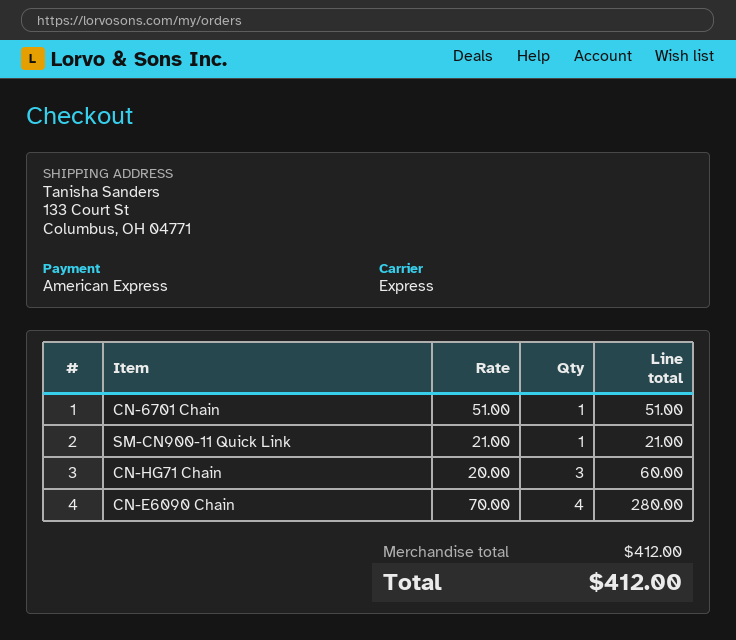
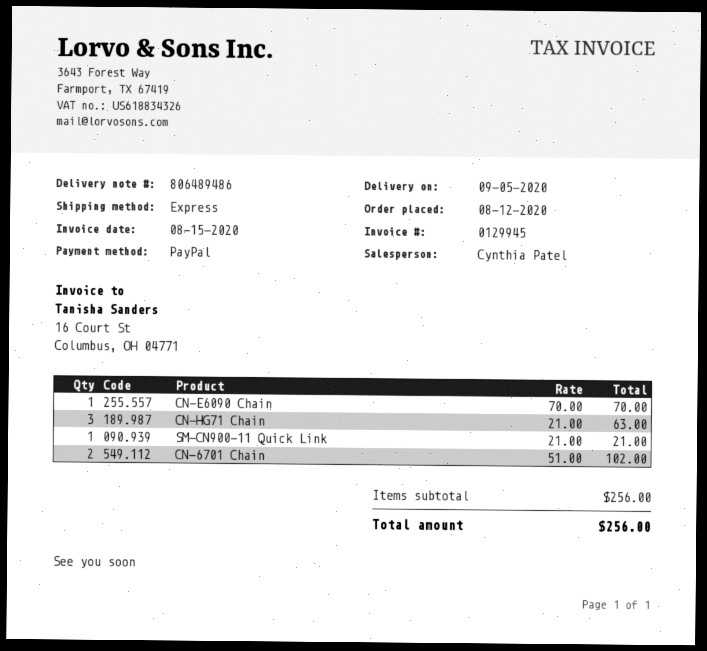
payment method: American Express -> PayPal
CN-6701 Chain: 1 x 51.00 = 51.00 -> 2 x 51.00 = 102.00
CN-HG71 Chain: 3 x 20.00 = 60.00 -> 3 x 21.00 = 63.00
CN-E6090 Chain: 4 x 70.00 = 280.00 -> 1 x 70.00 = 70.00
subtotal: 412.00 -> 256.00
total: 412.00 -> 256.00

